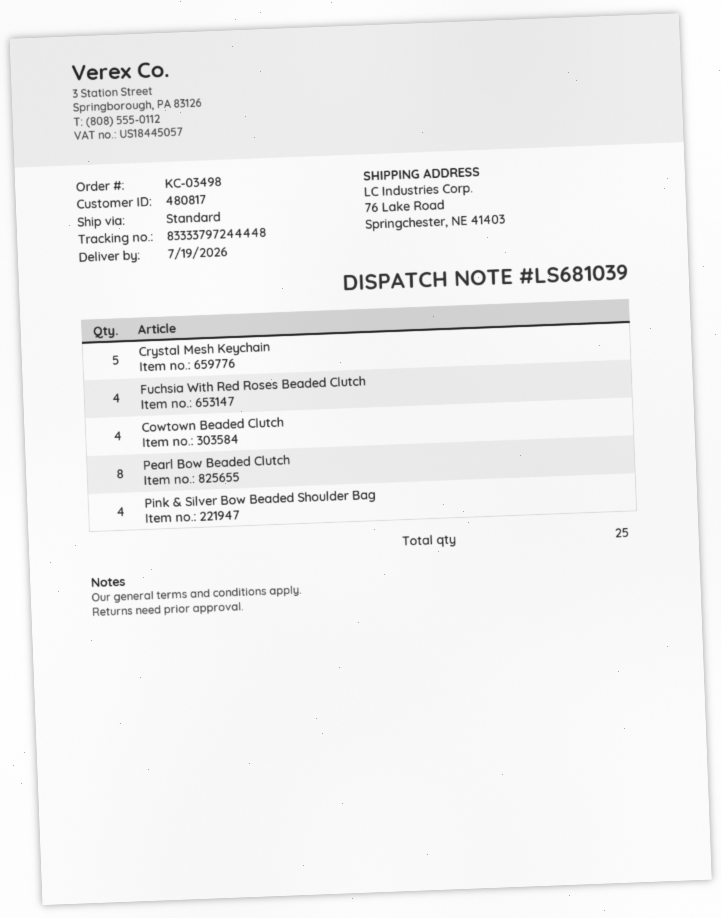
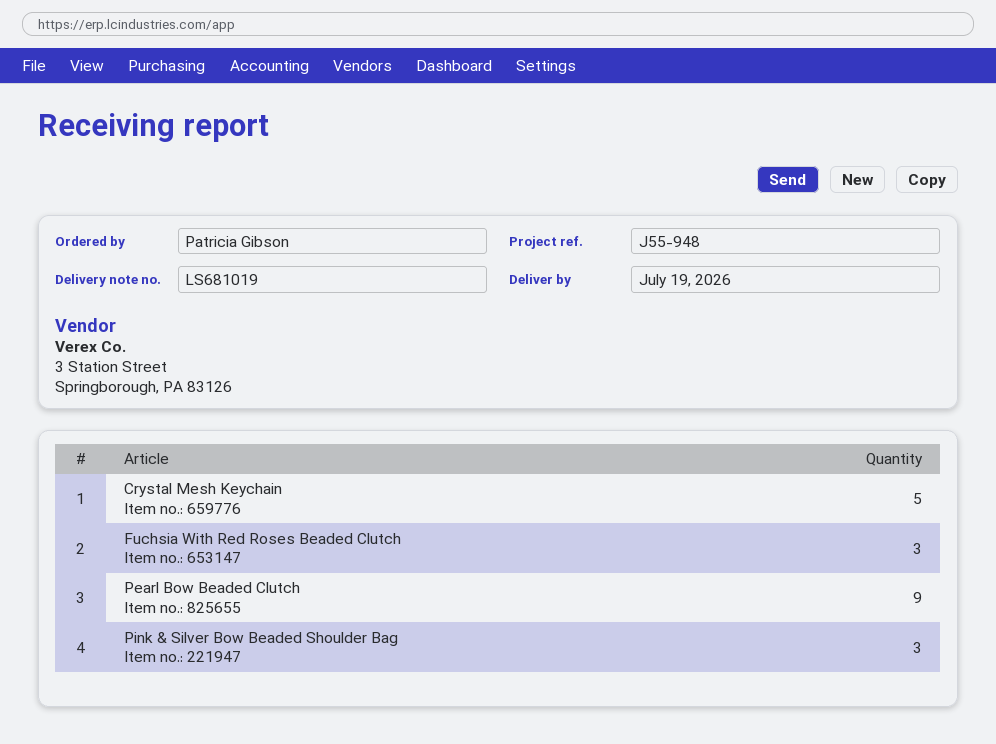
delivery note number: LS681039 -> LS681019
Fuchsia With Red Roses Beaded Clutch: 4 -> 3
Cowtown Beaded Clutch: 4 -> none
Pearl Bow Beaded Clutch: 8 -> 9
Pink & Silver Bow Beaded Shoulder Bag: 4 -> 3

